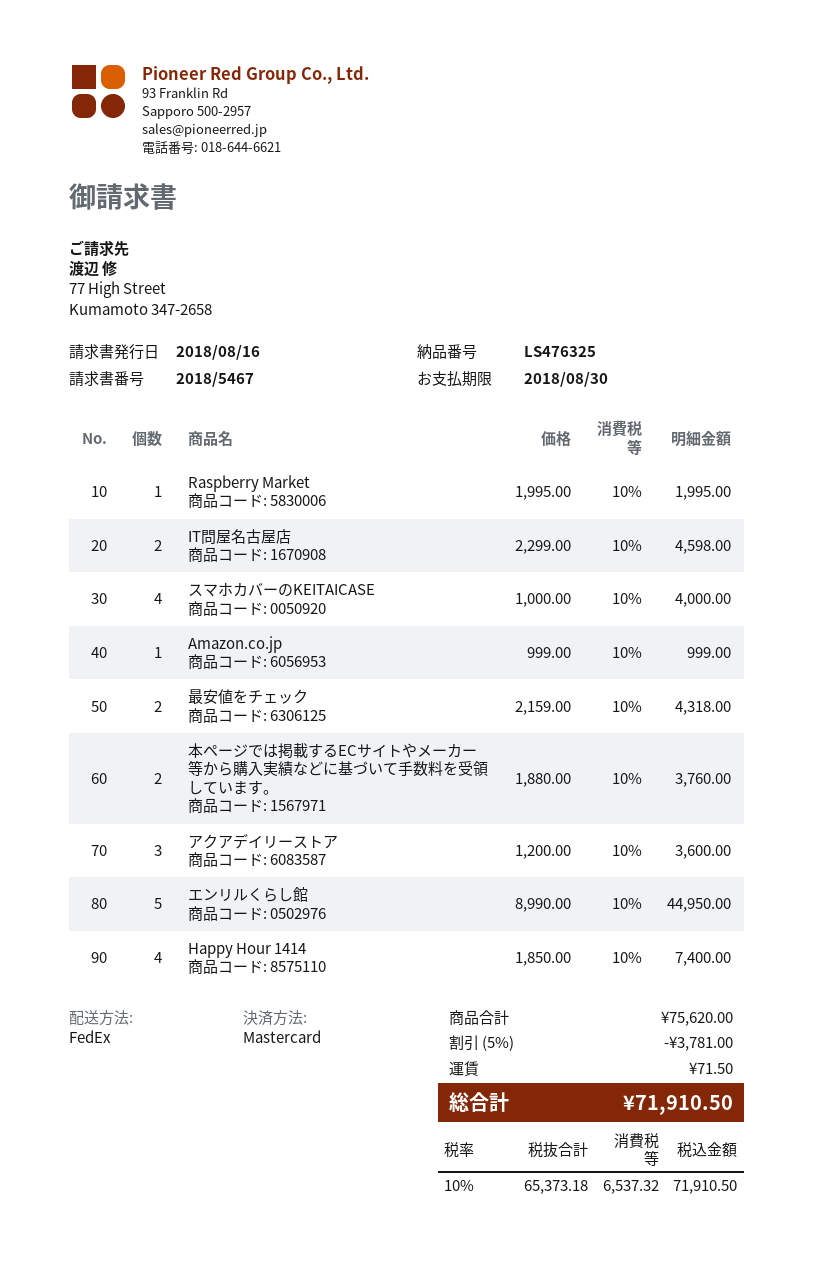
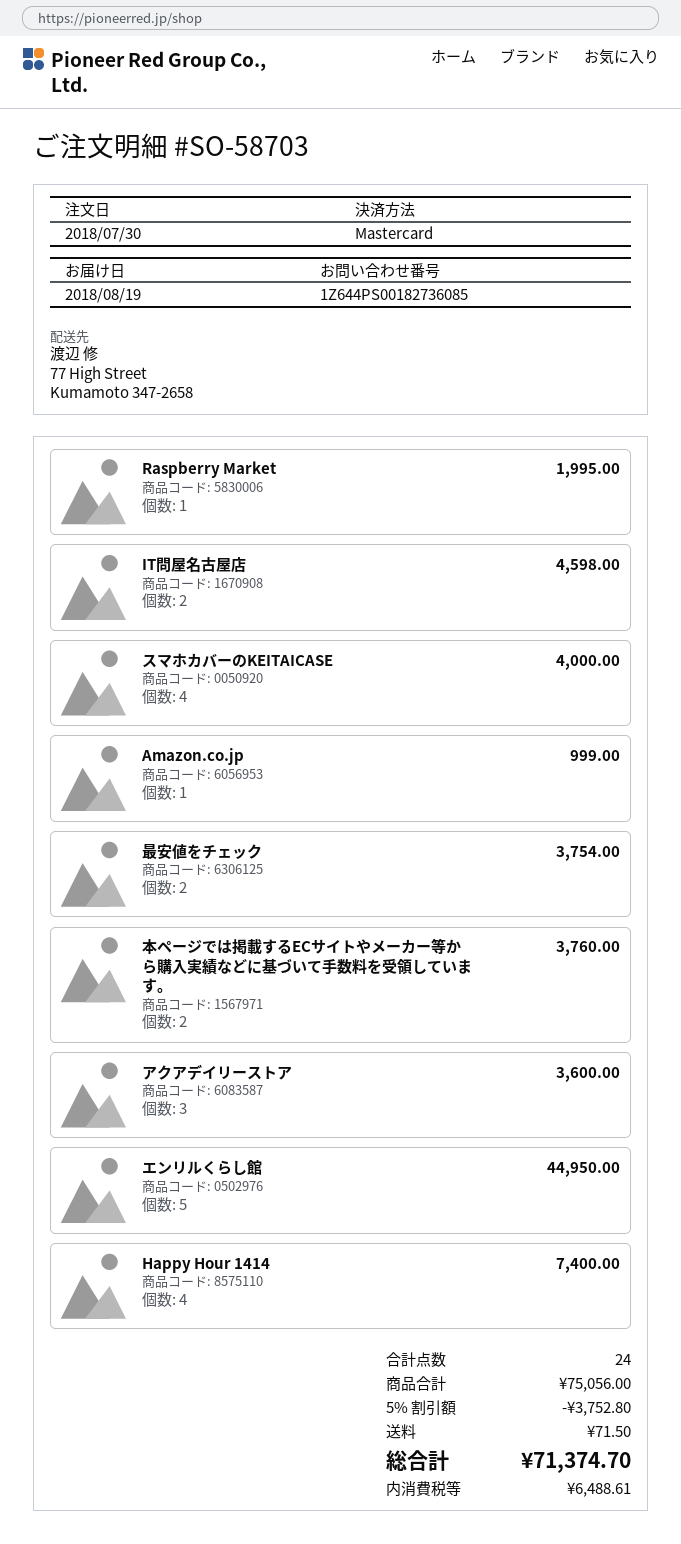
最安値をチェック: 2 for 4318.00 -> 2 for 3754.00
subtotal: 75620.00 -> 75056.00
discount: 5% = 3781.00 -> 5% = 3752.80
tax: 6537.32 -> 6488.61
total: 71910.50 -> 71374.70

